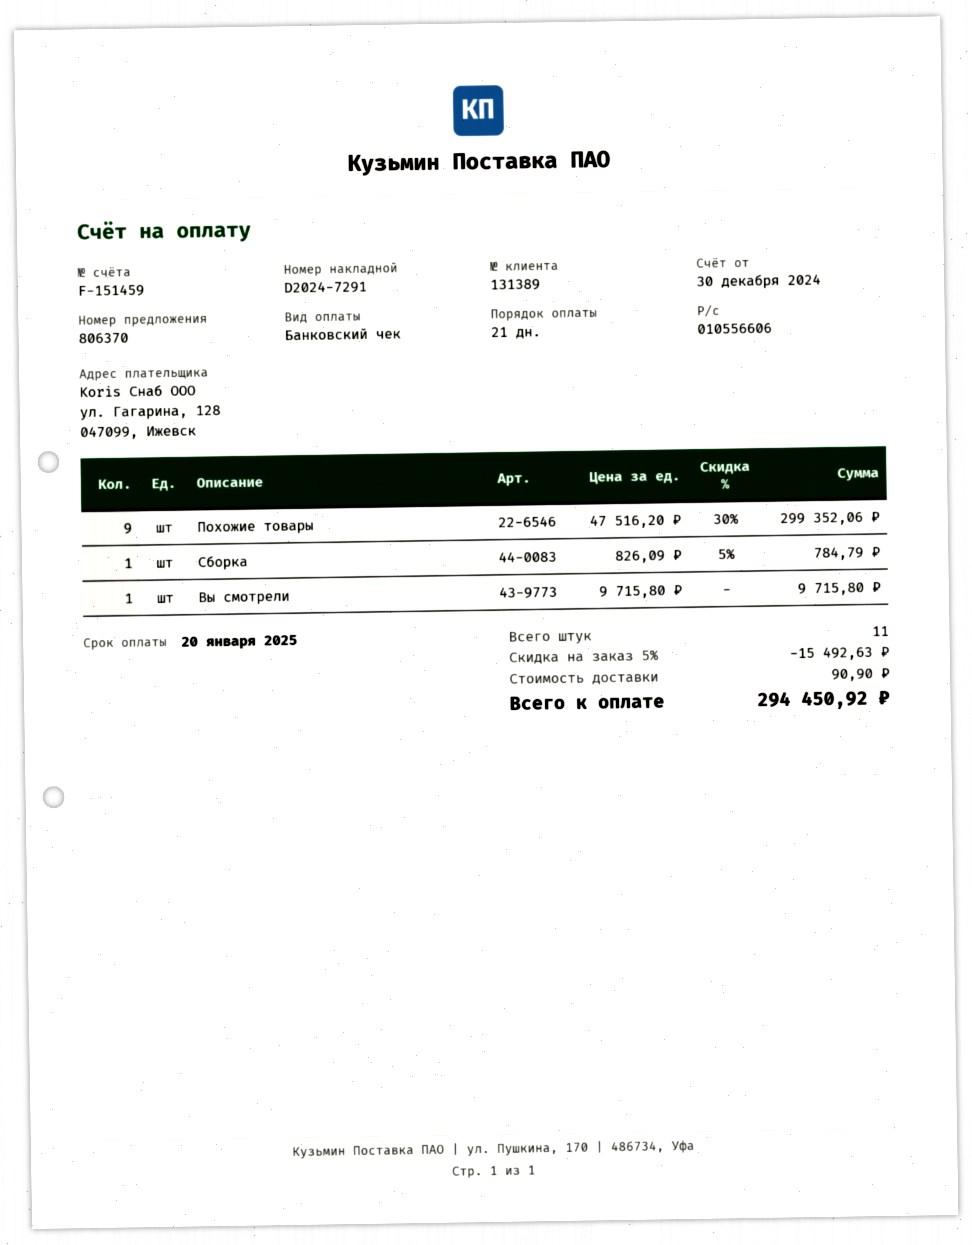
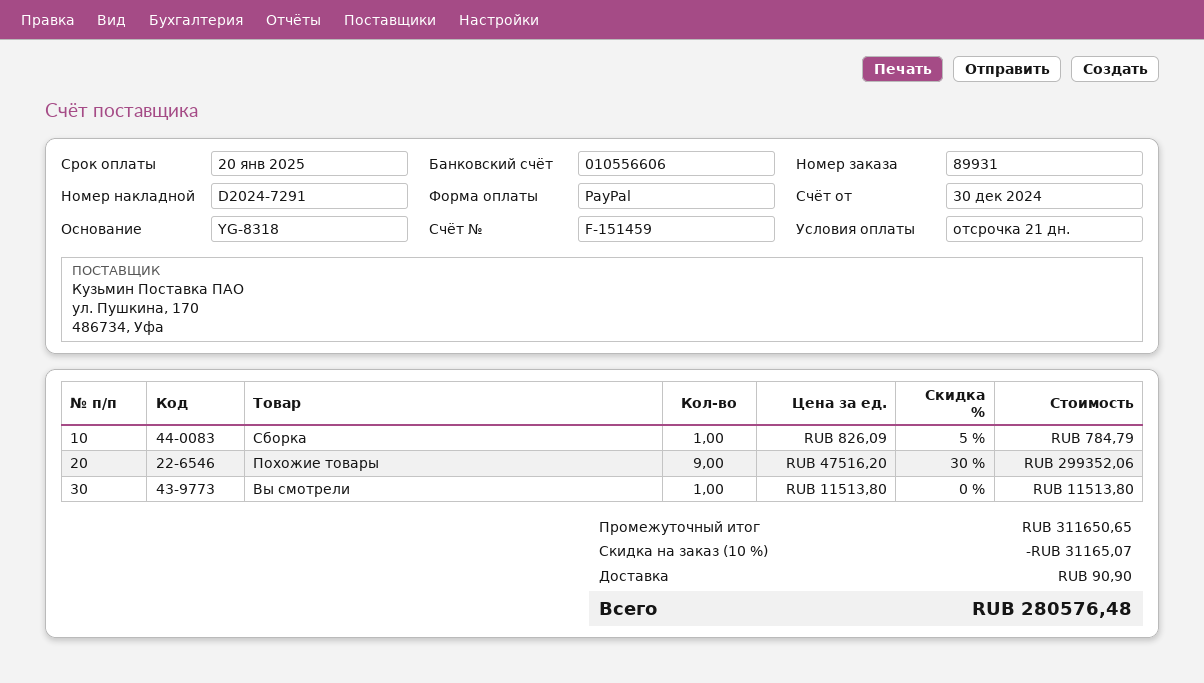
payment method: cheque -> PayPal
Вы смотрели: 1 x 9715.80 = 9715.80 -> 1 x 11513.80 = 11513.80
discount: 5% = 15492.63 -> 10% = 31165.07
total: 294450.92 -> 280576.48

